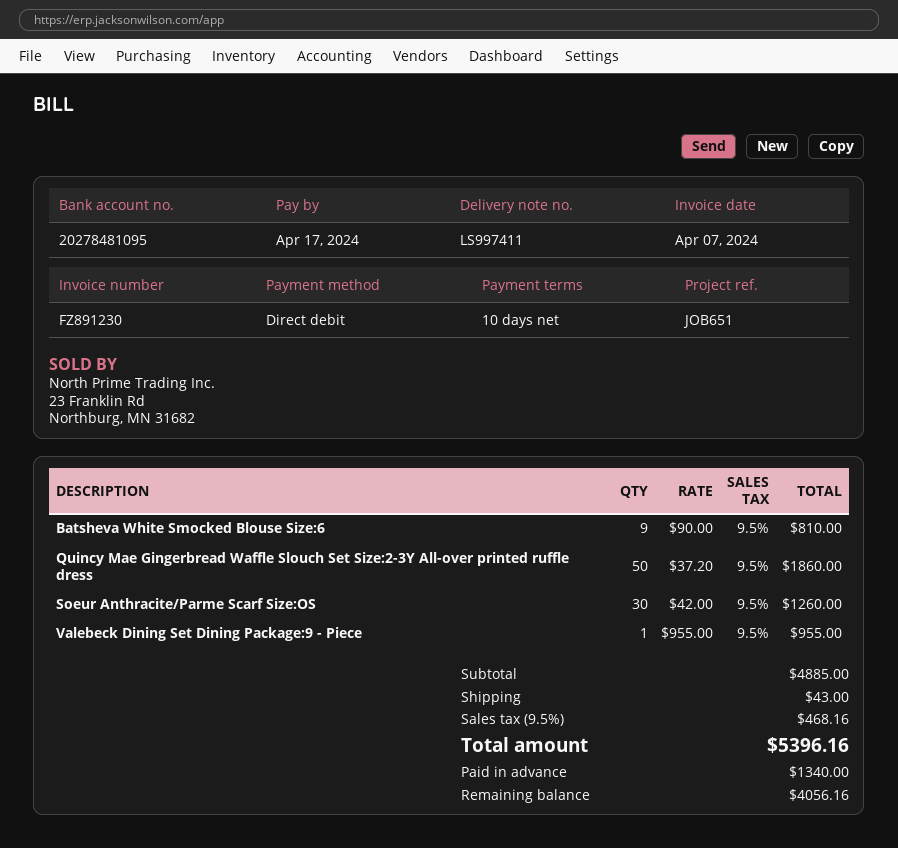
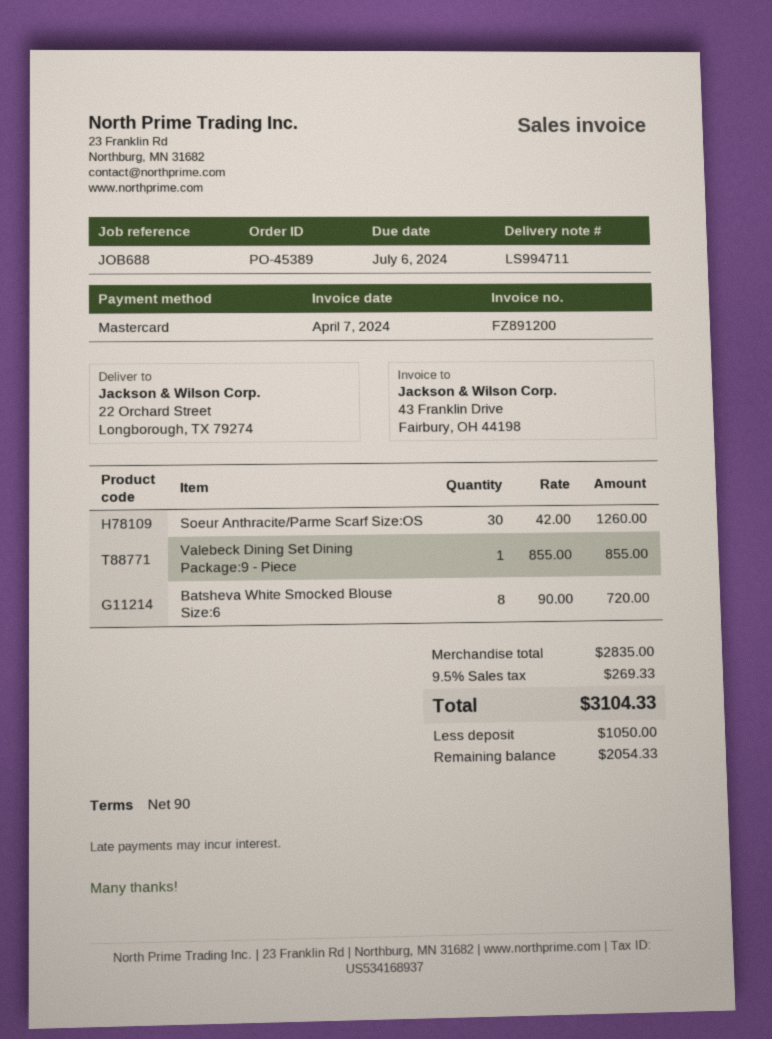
delivery note number: LS997411 -> LS994711
invoice number: FZ891230 -> FZ891200
payment terms: 10 days -> 90 days
due date: 2024-04-17 -> 2024-07-06
reference: JOB651 -> JOB688
payment method: direct debit -> Mastercard
Batsheva White Smocked Blouse Size:6: 9 x 90.00 = 810.00 -> 8 x 90.00 = 720.00
Quincy Mae Gingerbread Waffle Slouch Set Size:2-3Y All-over printed ruffle dress: 50 x 37.20 = 1860.00 -> none
Valebeck Dining Set Dining Package:9 - Piece: 1 x 955.00 = 955.00 -> 1 x 855.00 = 855.00
subtotal: 4885.00 -> 2835.00
shipping: 43.00 -> none
tax: 9.5% = 468.16 -> 9.5% = 269.33
total: 5396.16 -> 3104.33
deposit: 1340.00 -> 1050.00
balance: 4056.16 -> 2054.33

